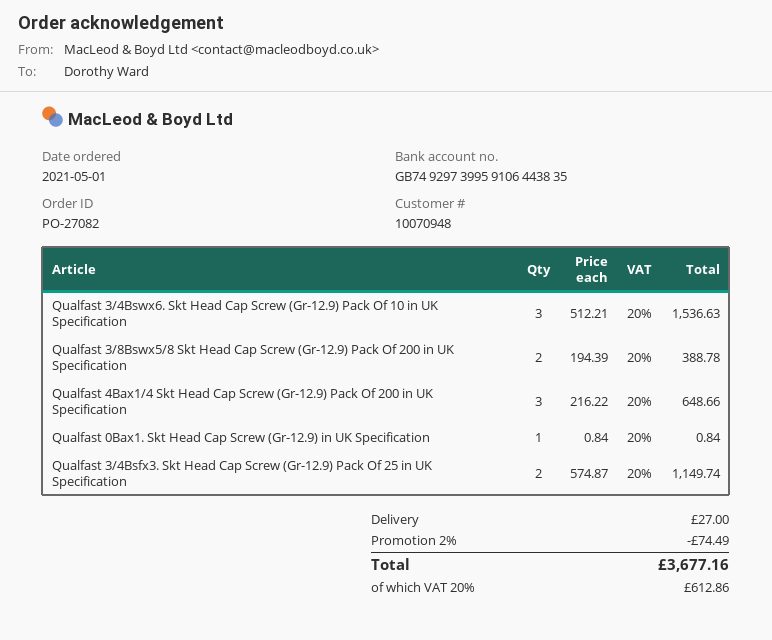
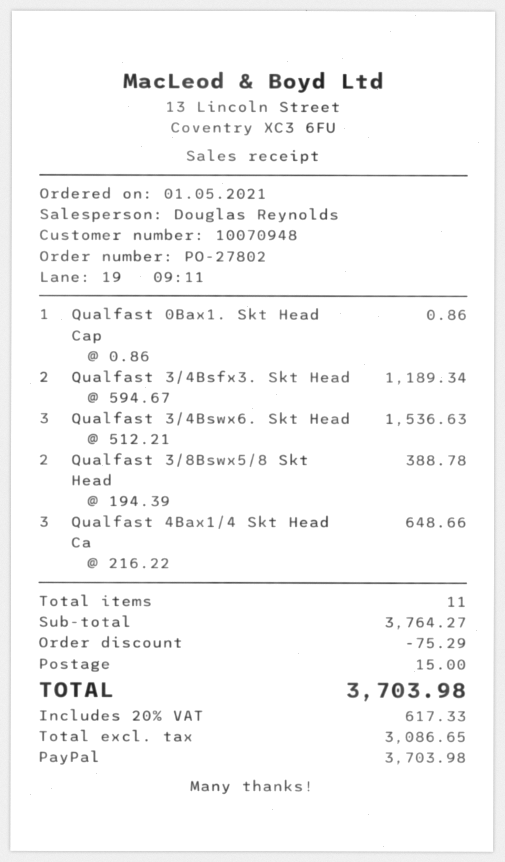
order number: PO-27082 -> PO-27802
Qualfast 0Bax1. Skt Head Cap Screw (Gr-12.9) in UK Specification: 1 x 0.84 = 0.84 -> 1 x 0.86 = 0.86
Qualfast 3/4Bsfx3. Skt Head Cap Screw (Gr-12.9) Pack Of 25 in UK Specification: 2 x 574.87 = 1149.74 -> 2 x 594.67 = 1189.34
discount: 74.49 -> 75.29
shipping: 27.00 -> 15.00
tax: 20% = 612.86 -> 20% = 617.33
total: 3677.16 -> 3703.98

